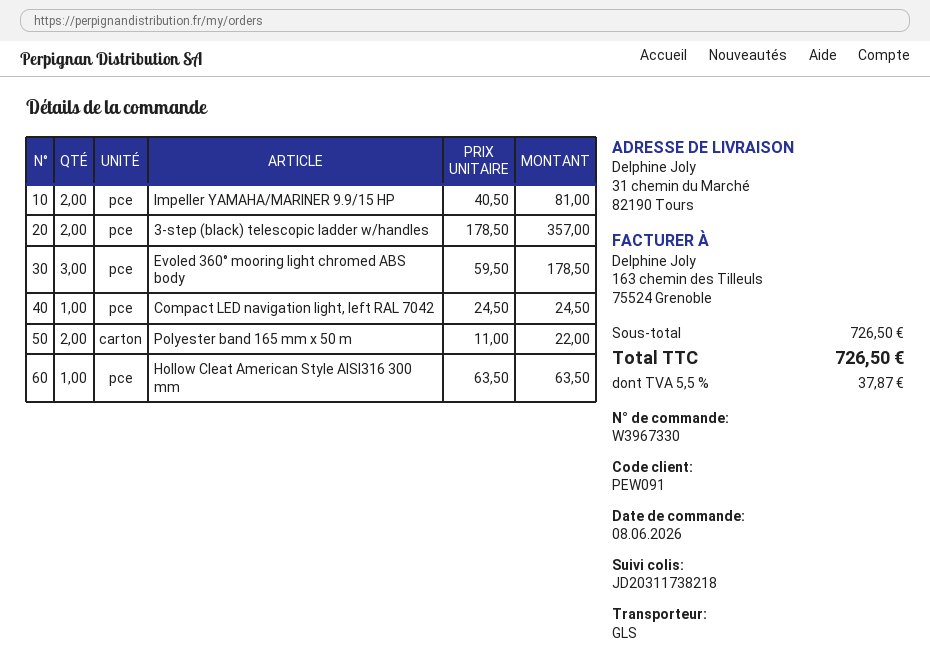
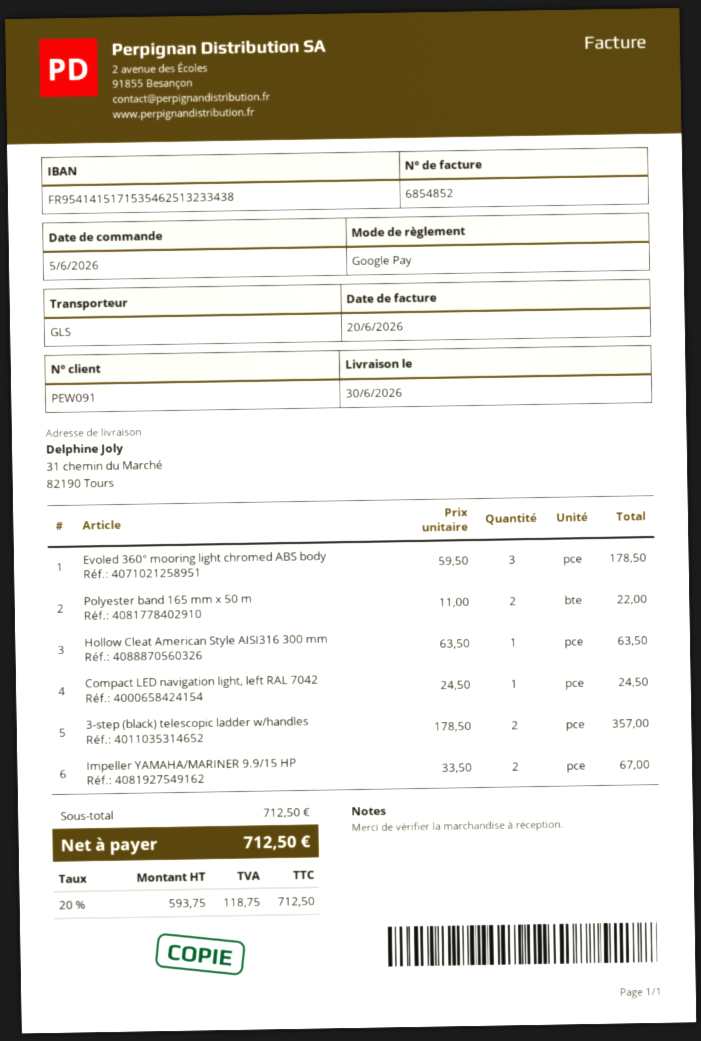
order date: 2026-06-08 -> 2026-06-05
Impeller YAMAHA/MARINER 9.9/15 HP: 2 x 40.50 = 81.00 -> 2 x 33.50 = 67.00
subtotal: 726.50 -> 712.50
tax: 5.5% = 37.87 -> 20% = 118.75
total: 726.50 -> 712.50

